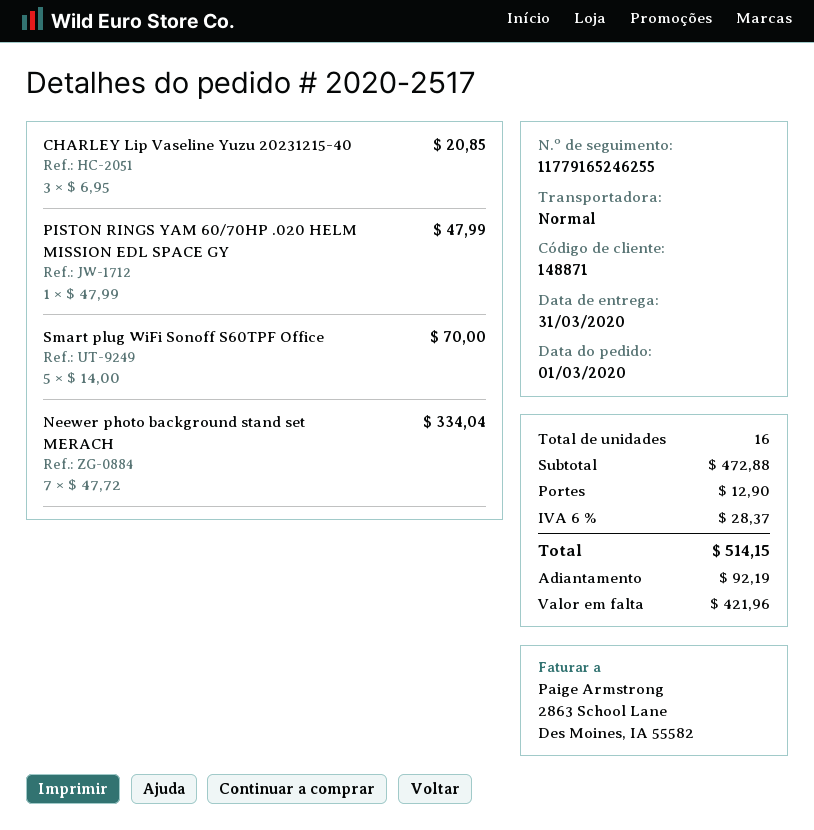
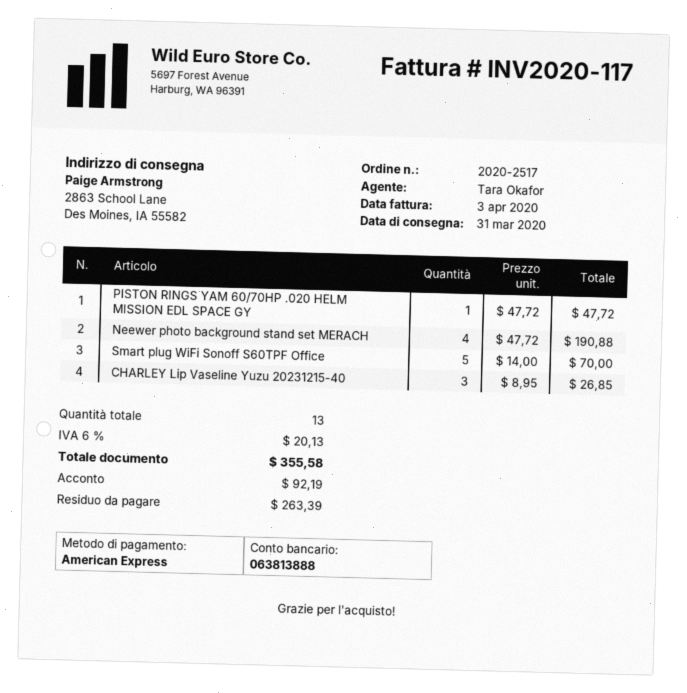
CHARLEY Lip Vaseline Yuzu 20231215-40: 3 x 6.95 = 20.85 -> 3 x 8.95 = 26.85
PISTON RINGS YAM 60/70HP .020 HELM MISSION EDL SPACE GY: 1 x 47.99 = 47.99 -> 1 x 47.72 = 47.72
Neewer photo background stand set MERACH: 7 x 47.72 = 334.04 -> 4 x 47.72 = 190.88
total quantity: 16 -> 13
shipping: 12.90 -> none
tax: 6% = 28.37 -> 6% = 20.13
total: 514.15 -> 355.58
balance: 421.96 -> 263.39

